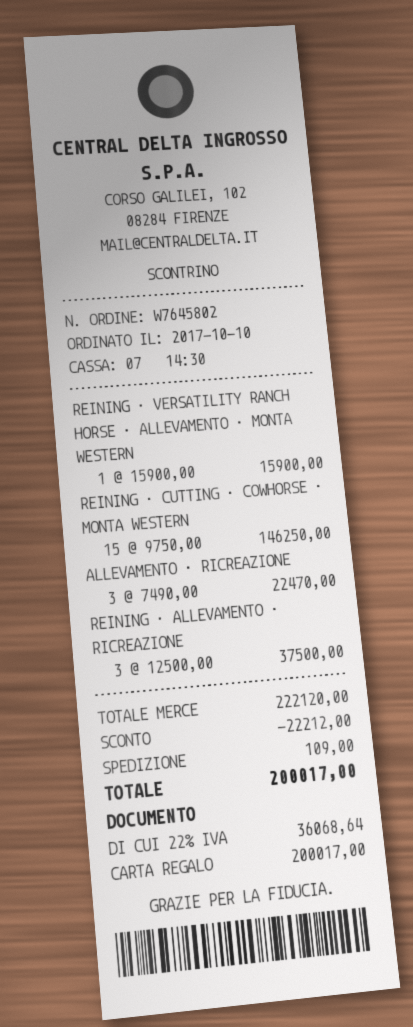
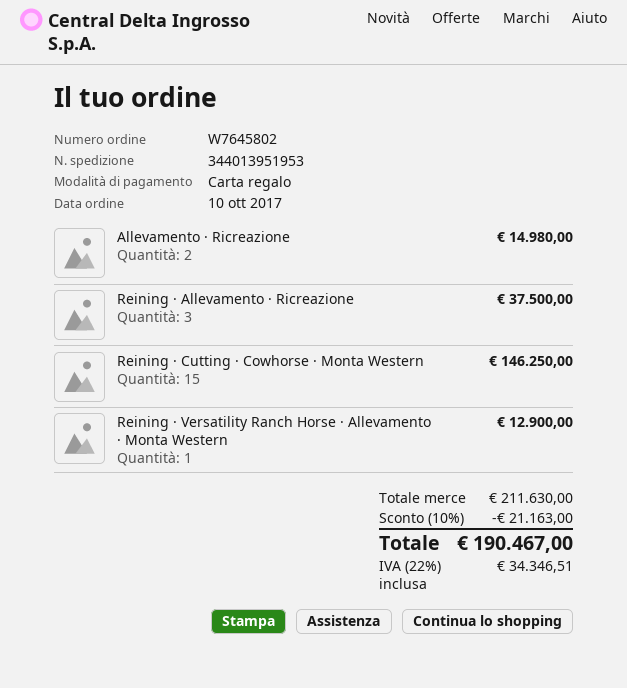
REINING · VERSATILITY RANCH HORSE · ALLEVAMENTO · MONTA WESTERN: 1 for 15900.00 -> 1 for 12900.00
ALLEVAMENTO · RICREAZIONE: 3 for 22470.00 -> 2 for 14980.00
subtotal: 222120.00 -> 211630.00
discount: 22212.00 -> 21163.00
shipping: 109.00 -> none
tax: 22% = 36068.64 -> 22% = 34346.51
total: 200017.00 -> 190467.00

